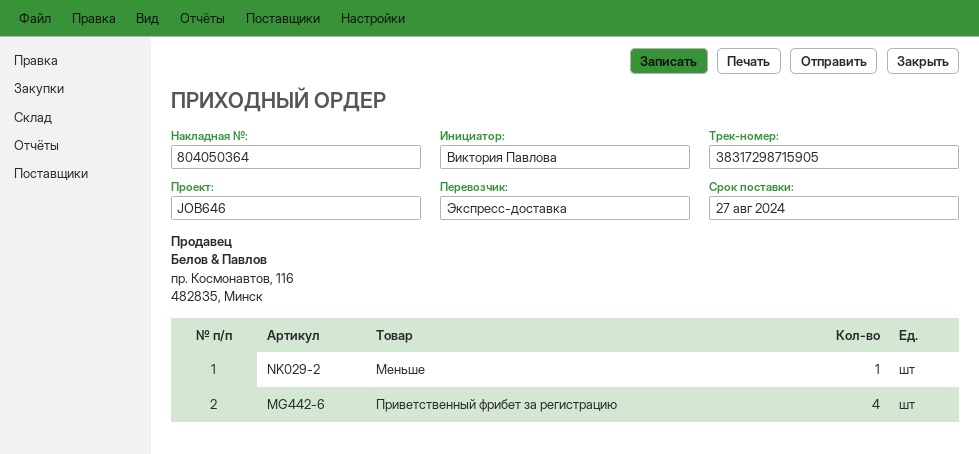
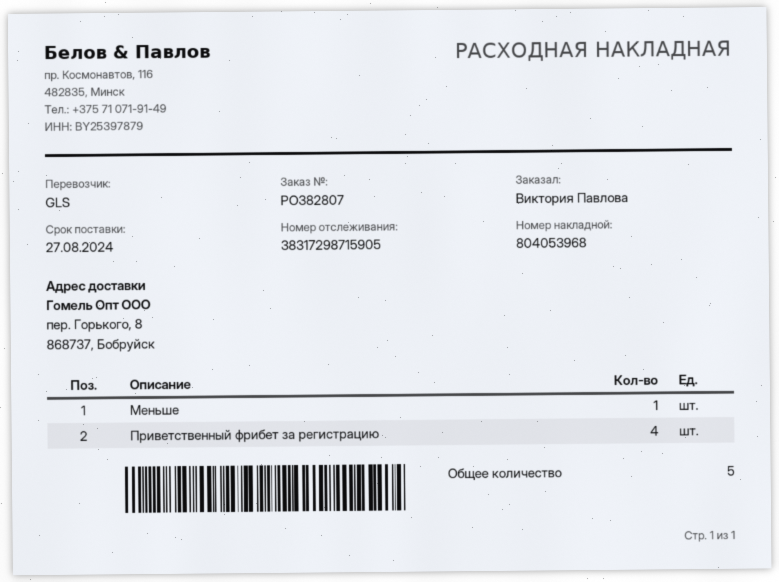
delivery note number: 804050364 -> 804053968
shipping method: express -> GLS

